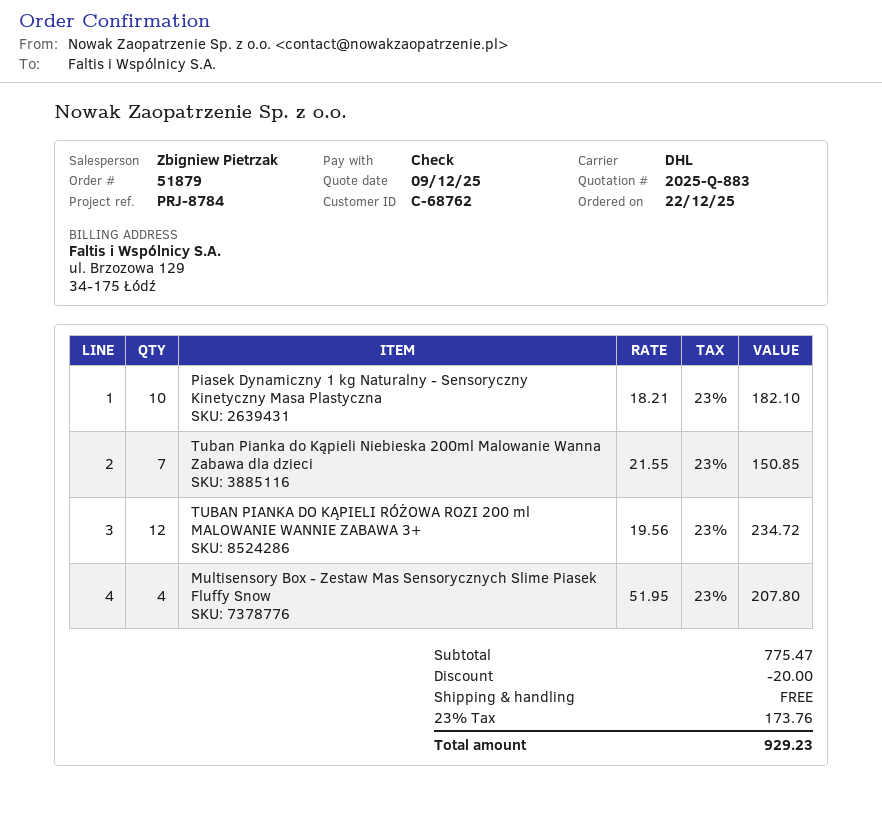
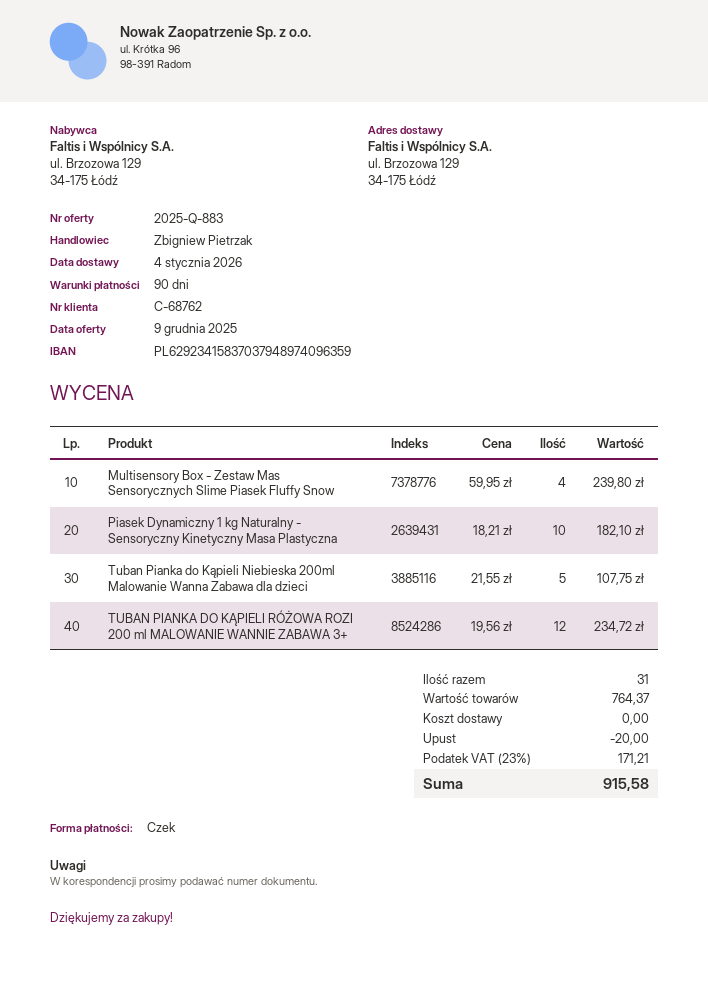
Tuban Pianka do Kąpieli Niebieska 200ml Malowanie Wanna Zabawa dla dzieci: 7 x 21.55 = 150.85 -> 5 x 21.55 = 107.75
Multisensory Box - Zestaw Mas Sensorycznych Slime Piasek Fluffy Snow: 4 x 51.95 = 207.80 -> 4 x 59.95 = 239.80
subtotal: 775.47 -> 764.37
tax: 23% = 173.76 -> 23% = 171.21
total: 929.23 -> 915.58

